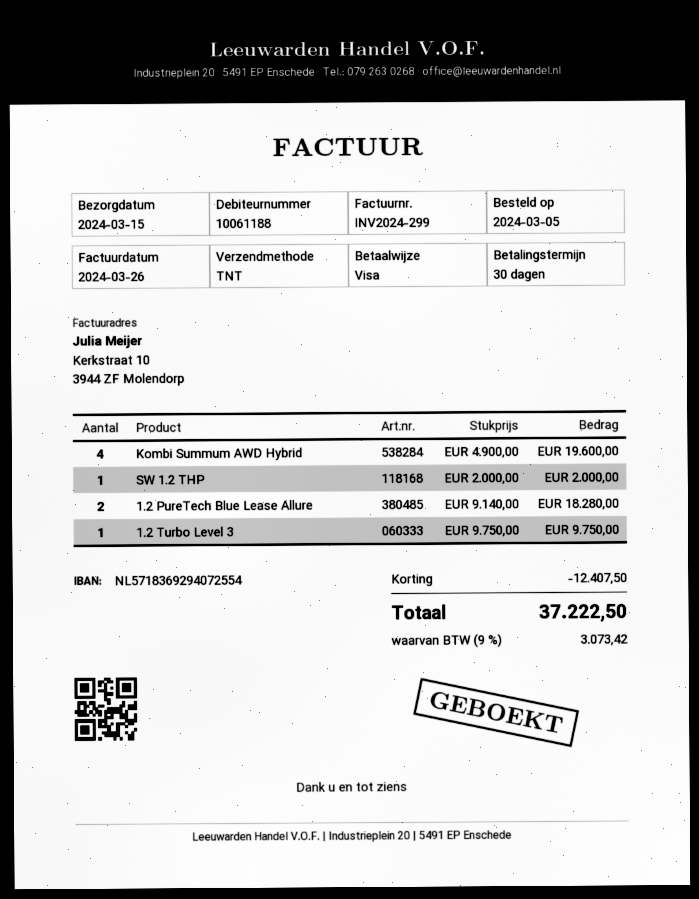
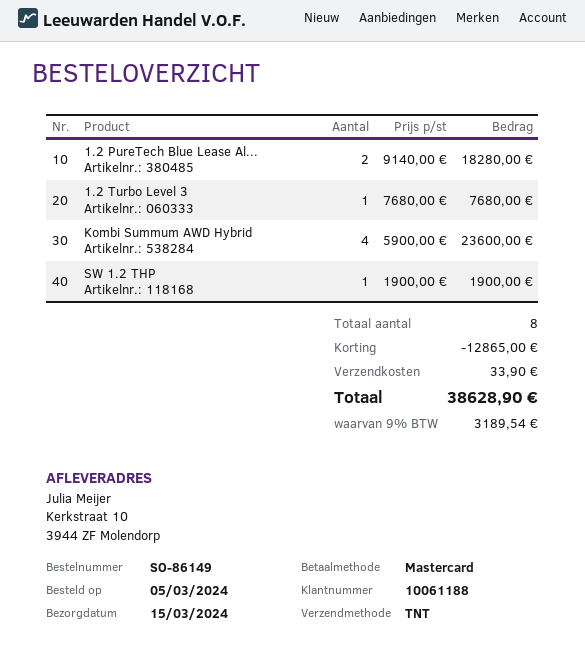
payment method: Visa -> Mastercard
Kombi Summum AWD Hybrid: 4 x 4900.00 = 19600.00 -> 4 x 5900.00 = 23600.00
SW 1.2 THP: 1 x 2000.00 = 2000.00 -> 1 x 1900.00 = 1900.00
1.2 Turbo Level 3: 1 x 9750.00 = 9750.00 -> 1 x 7680.00 = 7680.00
discount: 12407.50 -> 12865.00
shipping: none -> 33.90
tax: 9% = 3073.42 -> 9% = 3189.54
total: 37222.50 -> 38628.90

